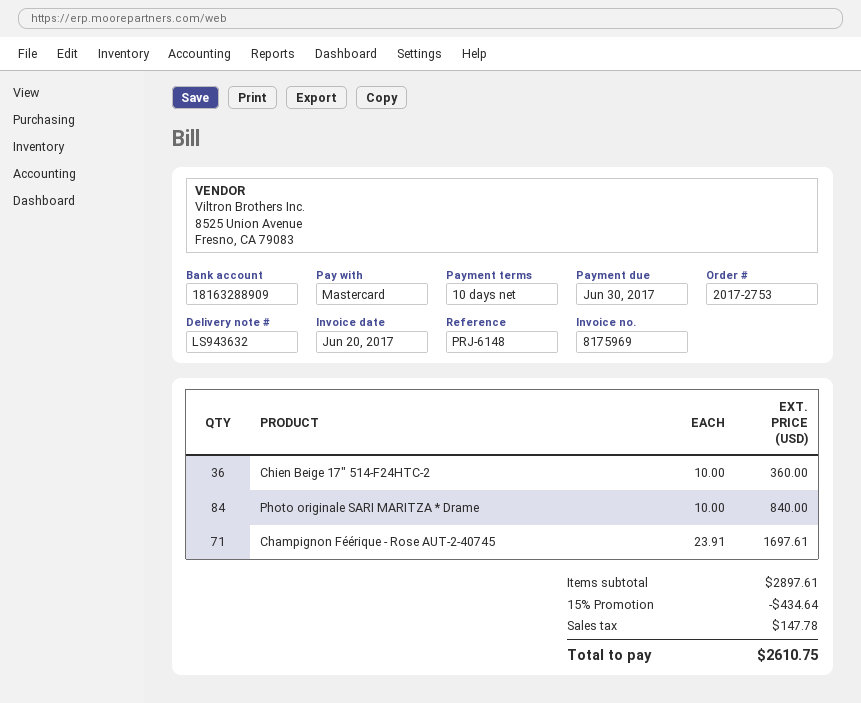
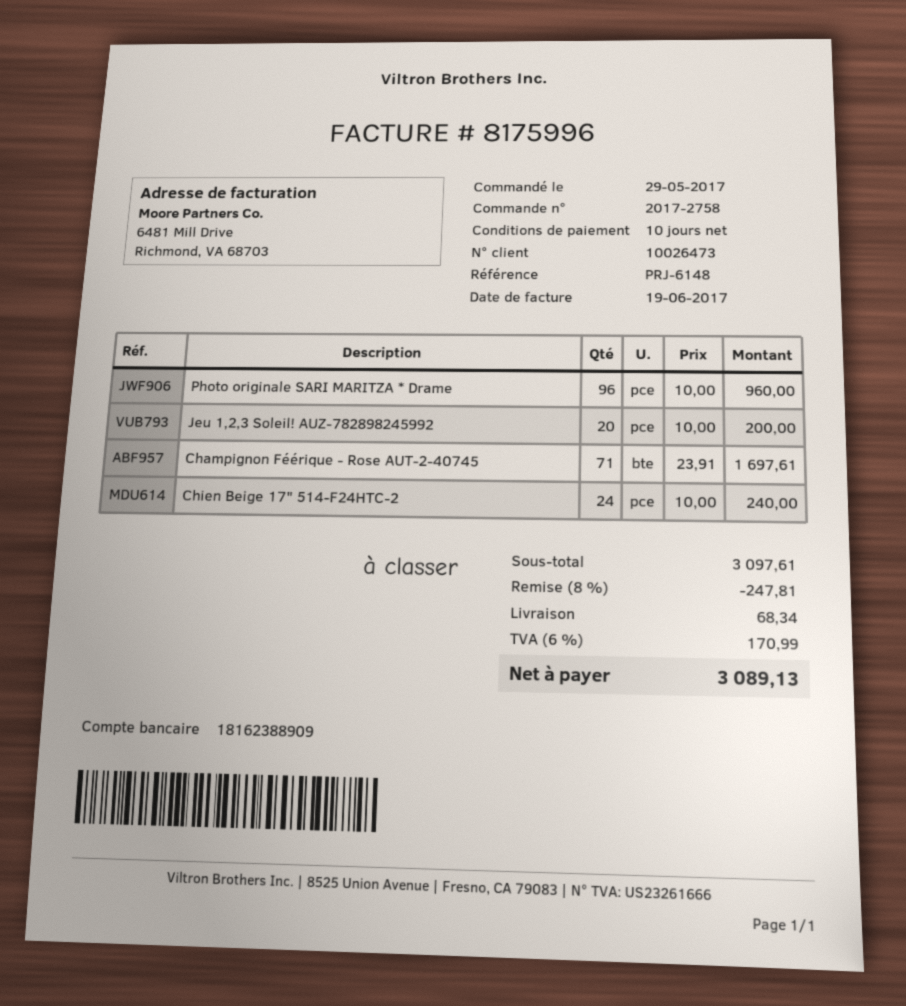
order number: 2017-2753 -> 2017-2758
invoice number: 8175969 -> 8175996
invoice date: 2017-06-20 -> 2017-06-19
bank account: 18163288909 -> 18162388909
Chien Beige 17" 514-F24HTC-2: 36 x 10.00 = 360.00 -> 24 x 10.00 = 240.00
Photo originale SARI MARITZA * Drame: 84 x 10.00 = 840.00 -> 96 x 10.00 = 960.00
Jeu 1,2,3 Soleil! AUZ-782898245992: none -> 20 x 10.00 = 200.00
subtotal: 2897.61 -> 3097.61
discount: 15% = 434.64 -> 8% = 247.81
shipping: none -> 68.34
tax: 147.78 -> 170.99
total: 2610.75 -> 3089.13

